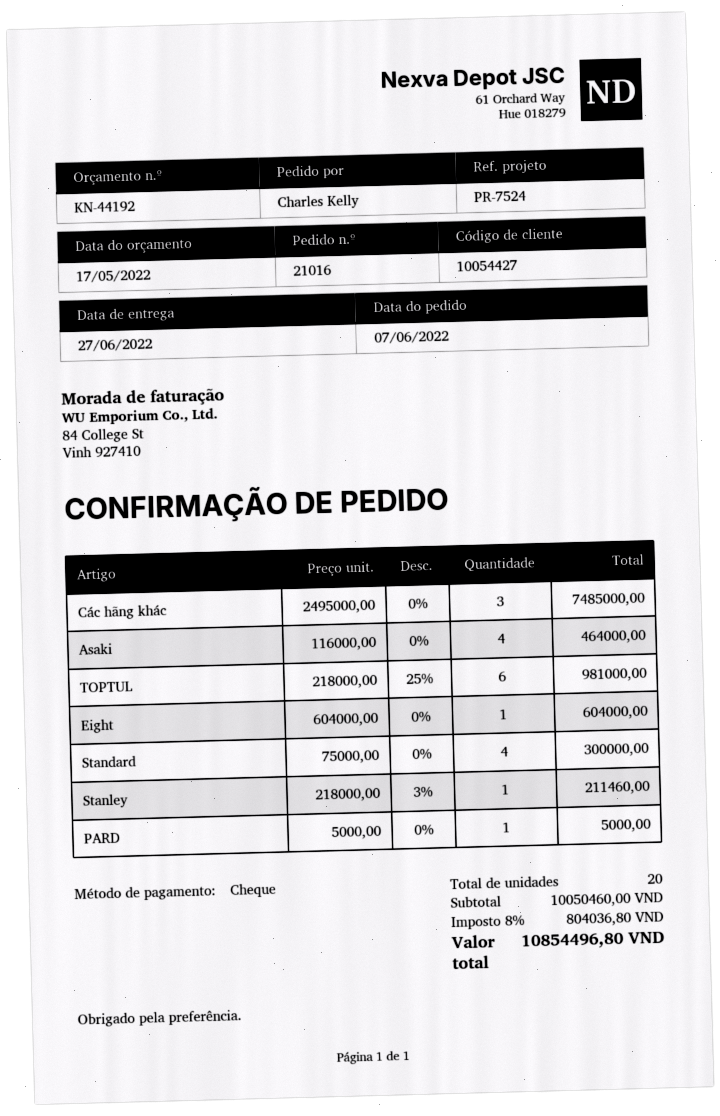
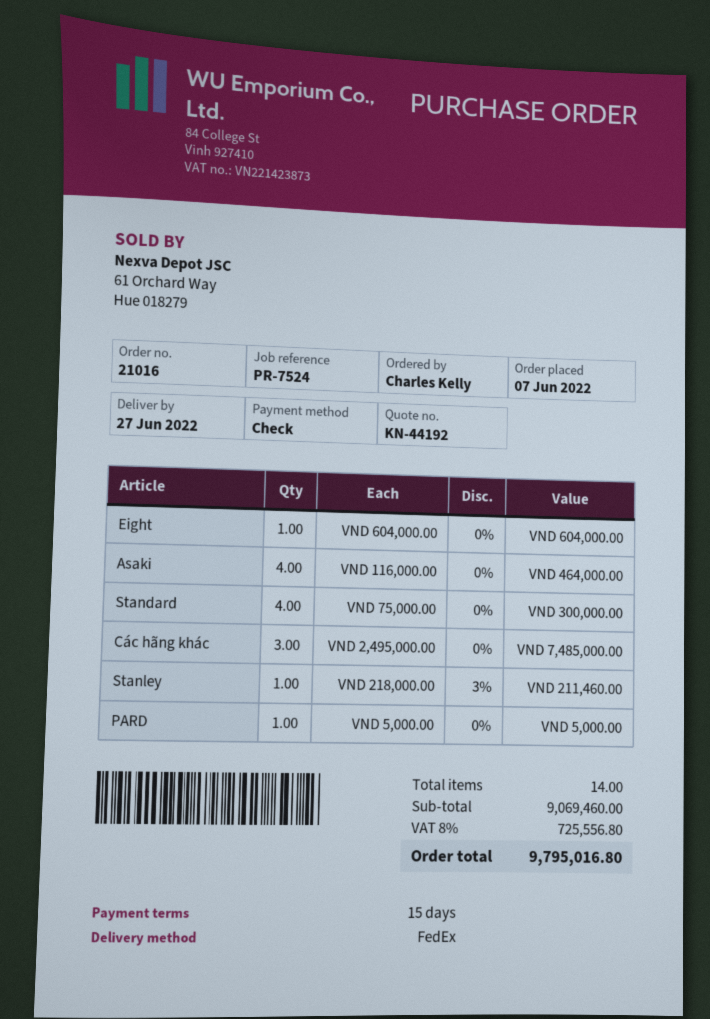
TOPTUL: 6 x 218000.00 - 25% = 981000.00 -> none
total quantity: 20 -> 14
subtotal: 10050460.00 -> 9069460.00
tax: 8% = 804036.80 -> 8% = 725556.80
total: 10854496.80 -> 9795016.80

